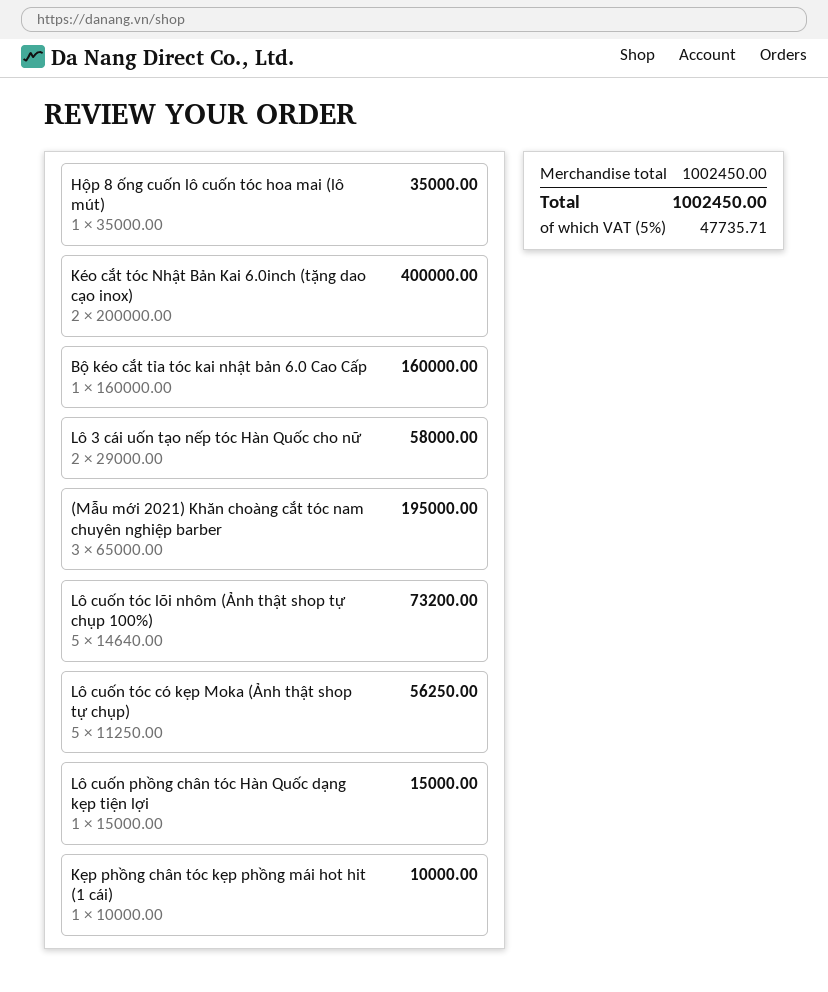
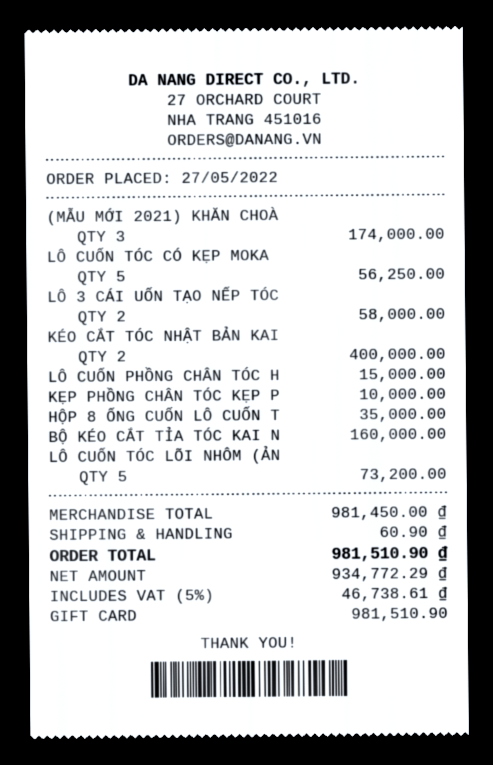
(Mẫu mới 2021) Khăn choàng cắt tóc nam chuyên nghiệp barber: 3 for 195000.00 -> 3 for 174000.00
subtotal: 1002450.00 -> 981450.00
shipping: none -> 60.90
tax: 5% = 47735.71 -> 5% = 46738.61
total: 1002450.00 -> 981510.90

